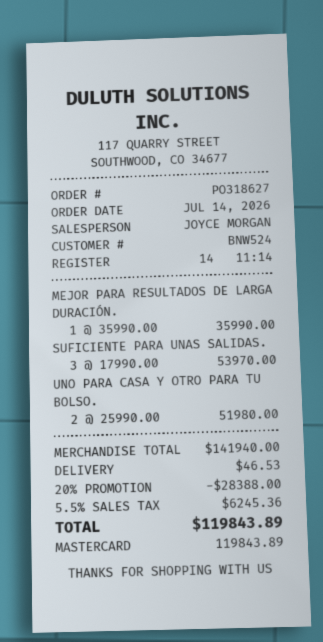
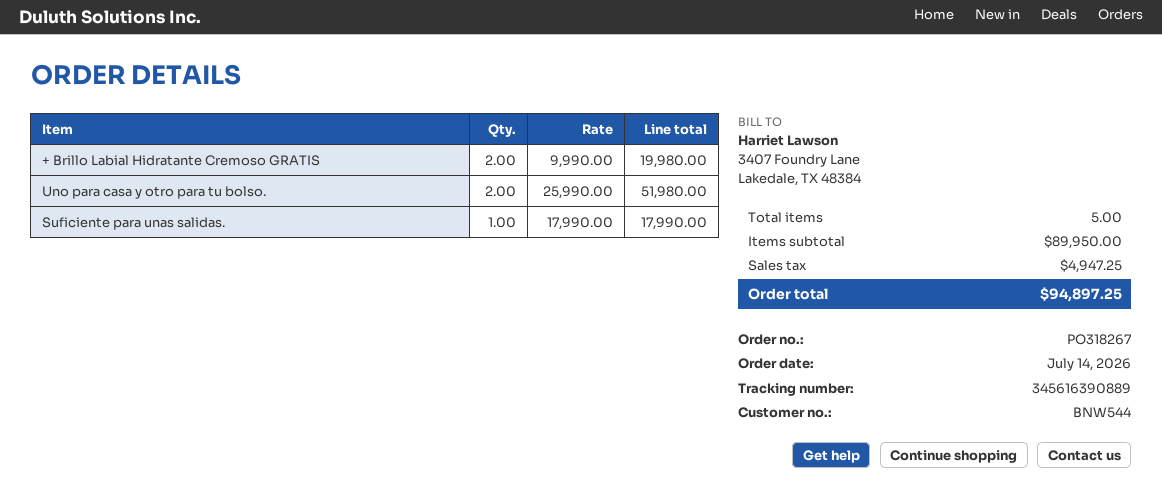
order number: PO318627 -> PO318267
customer number: BNW524 -> BNW544
MEJOR PARA RESULTADOS DE LARGA DURACIÓN.: 1 x 35990.00 = 35990.00 -> none
SUFICIENTE PARA UNAS SALIDAS.: 3 x 17990.00 = 53970.00 -> 1 x 17990.00 = 17990.00
+ Brillo Labial Hidratante Cremoso GRATIS: none -> 2 x 9990.00 = 19980.00
subtotal: 141940.00 -> 89950.00
discount: 20% = 28388.00 -> none
shipping: 46.53 -> none
tax: 6245.36 -> 4947.25
total: 119843.89 -> 94897.25

